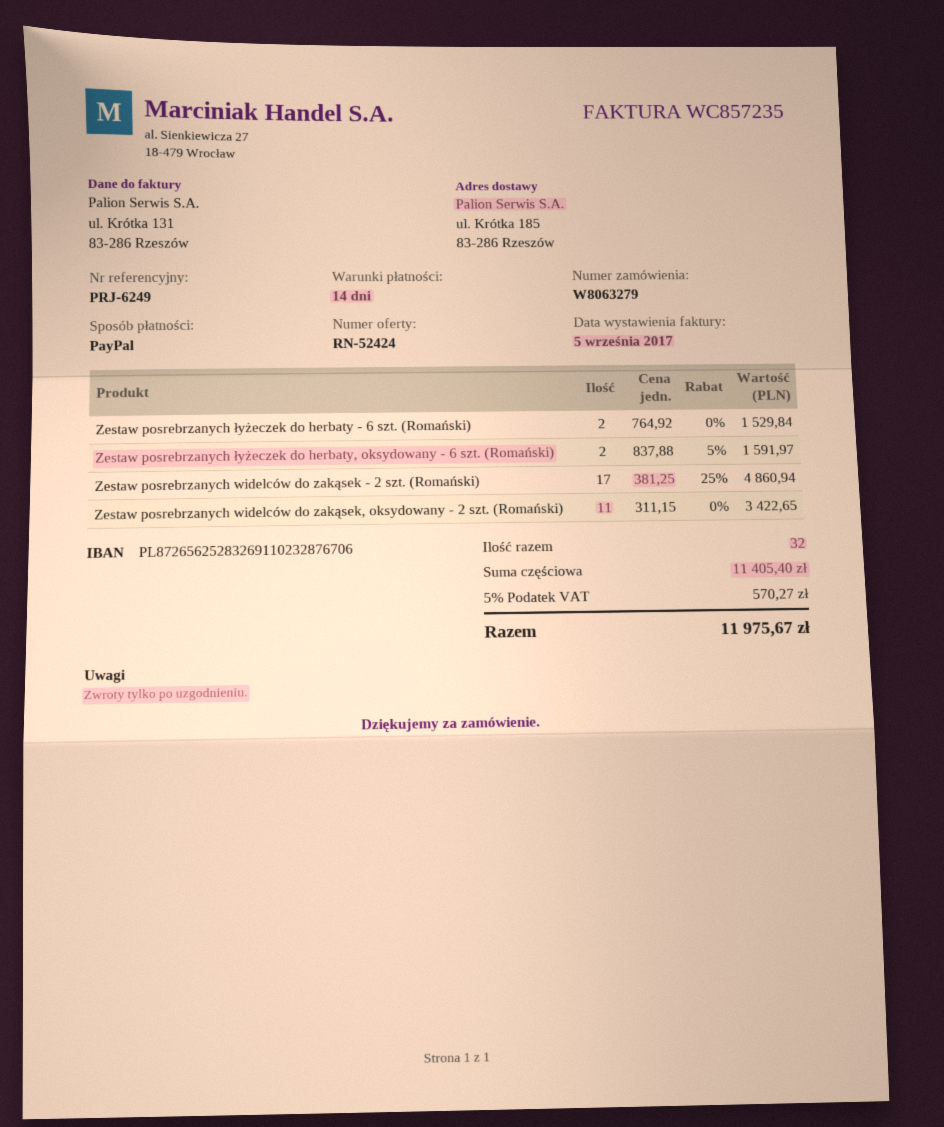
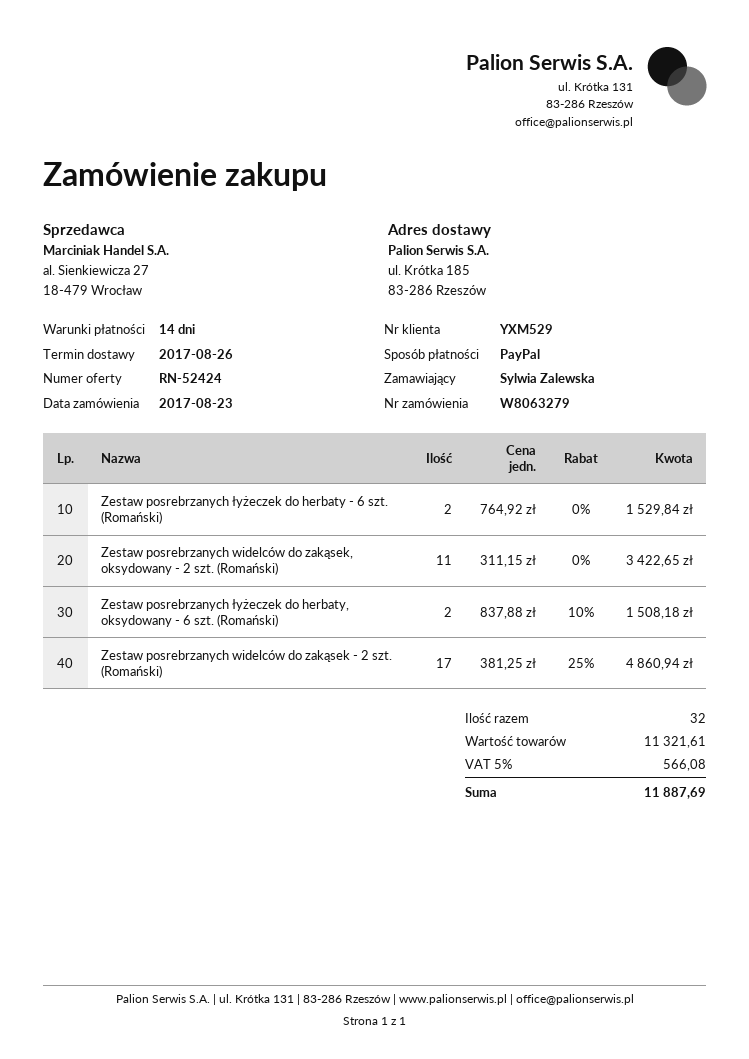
Zestaw posrebrzanych łyżeczek do herbaty, oksydowany - 6 szt. (Romański): 2 x 837.88 - 5% = 1591.97 -> 2 x 837.88 - 10% = 1508.18
subtotal: 11405.40 -> 11321.61
tax: 5% = 570.27 -> 5% = 566.08
total: 11975.67 -> 11887.69

